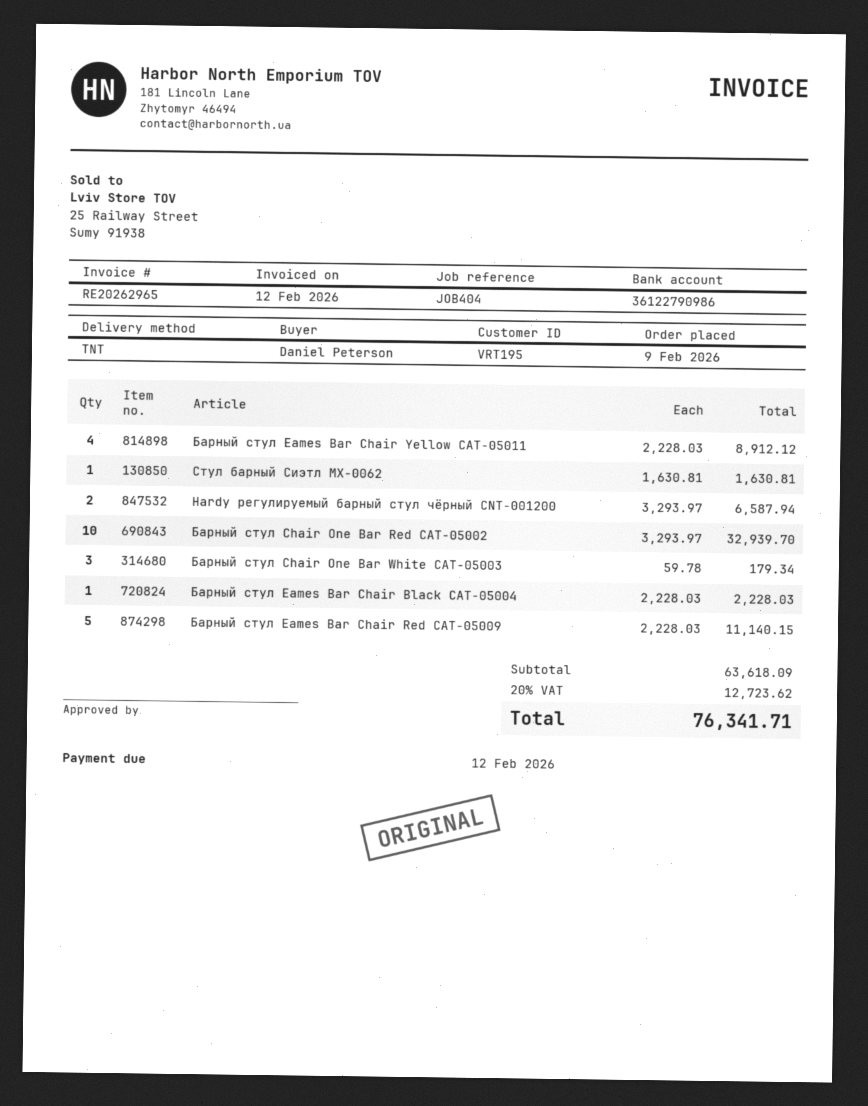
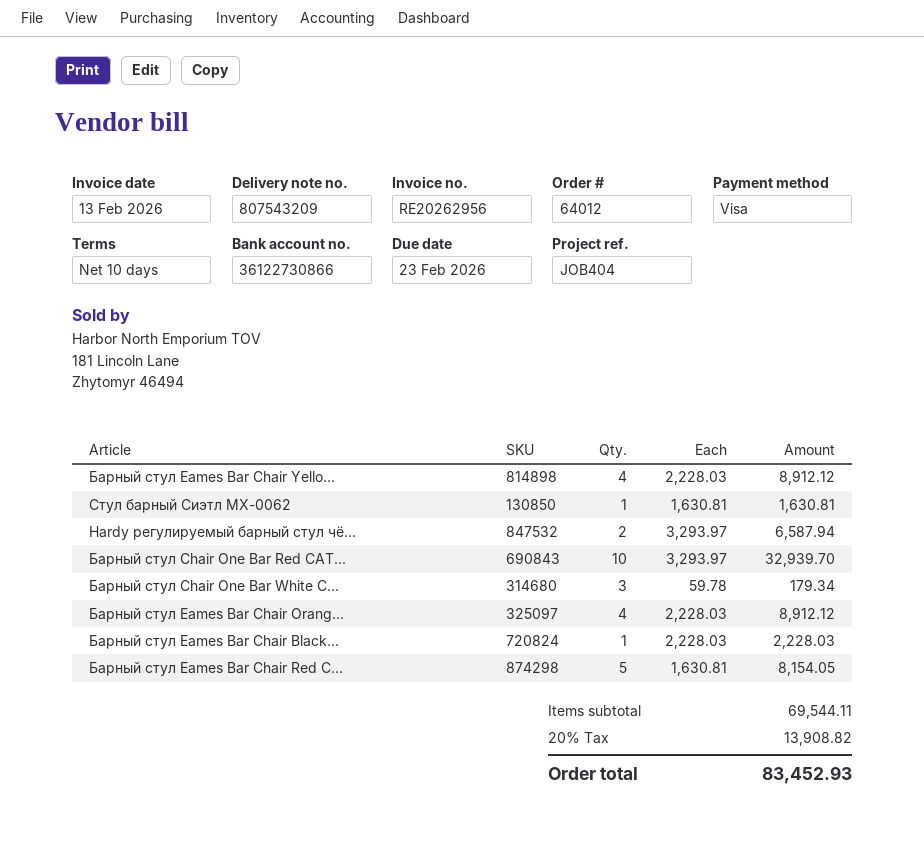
invoice number: RE20262965 -> RE20262956
invoice date: 2026-02-12 -> 2026-02-13
due date: 2026-02-12 -> 2026-02-23
bank account: 36122790986 -> 36122730866
Барный стул Eames Bar Chair Red CAT-05009: 5 x 2228.03 = 11140.15 -> 5 x 1630.81 = 8154.05
Барный стул Eames Bar Chair Orang...: none -> 4 x 2228.03 = 8912.12
subtotal: 63618.09 -> 69544.11
tax: 20% = 12723.62 -> 20% = 13908.82
total: 76341.71 -> 83452.93

